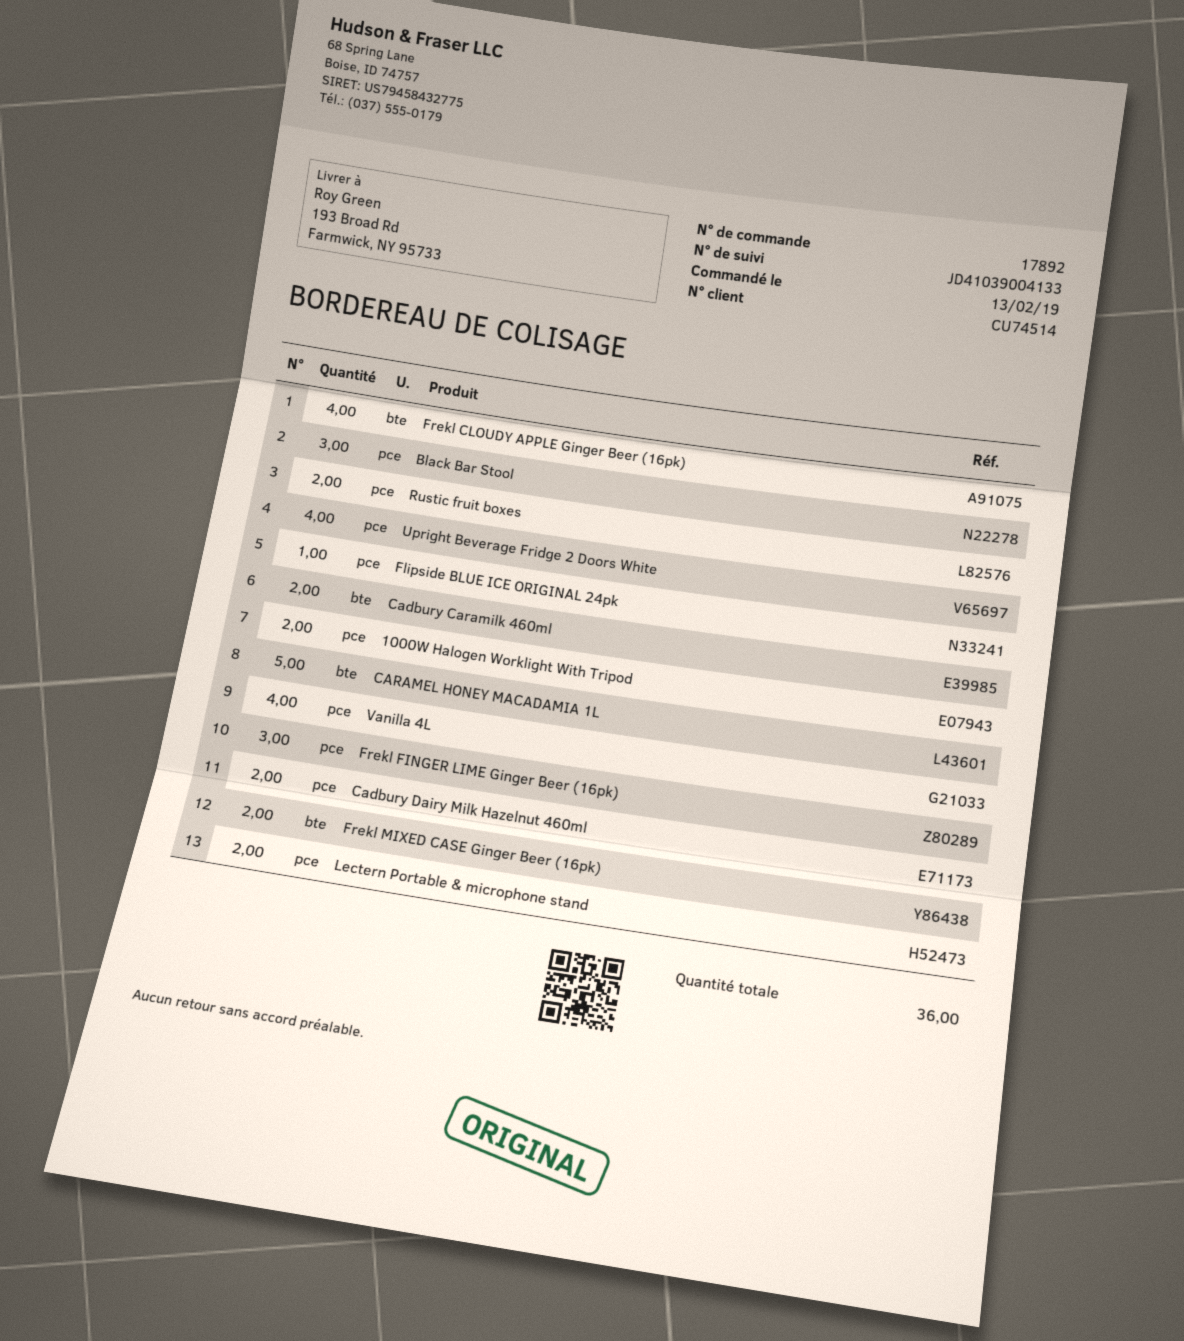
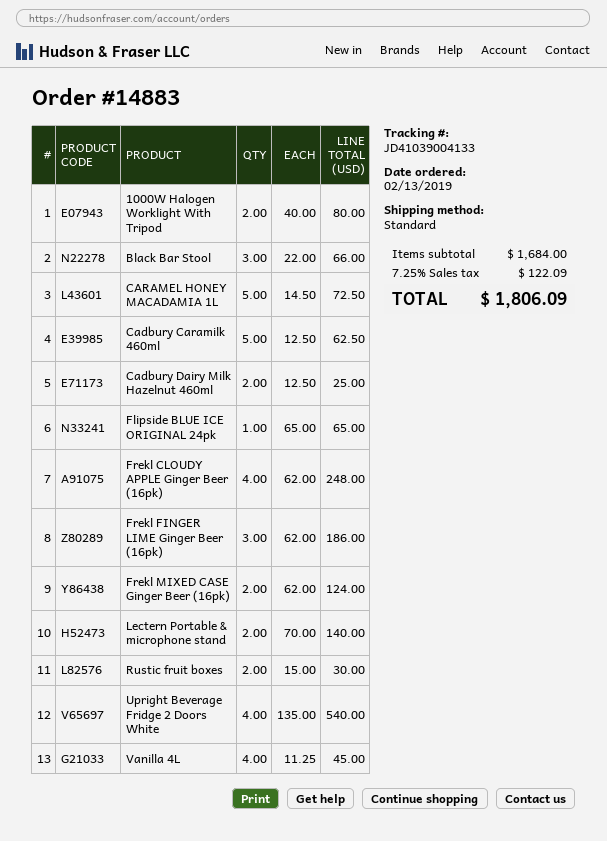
order number: 17892 -> 14883
Cadbury Caramilk 460ml: 2 -> 5

